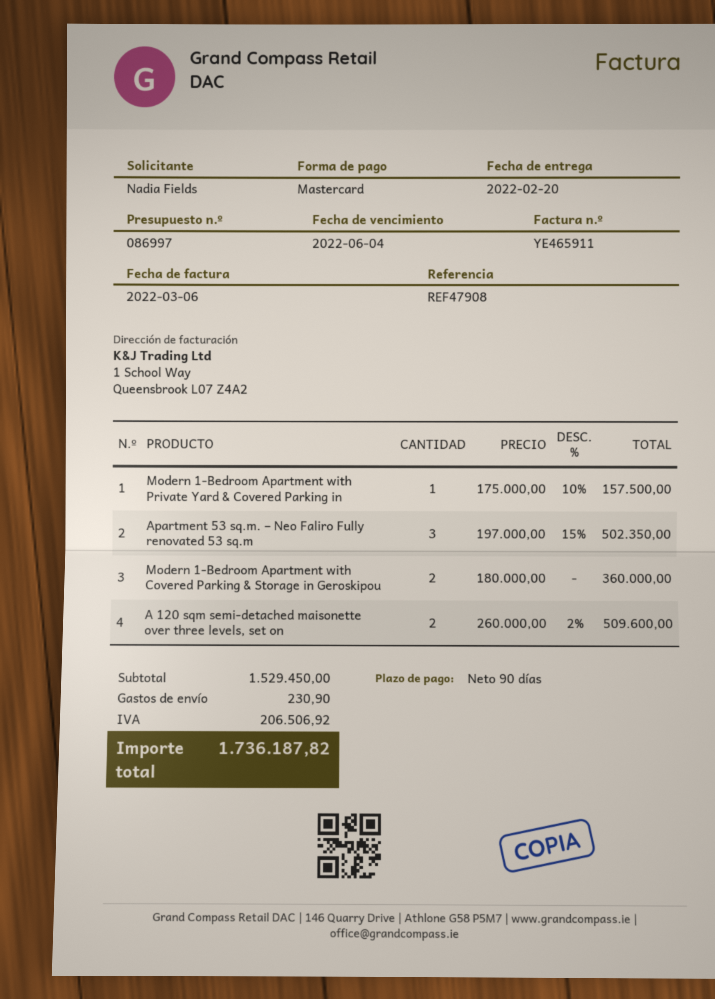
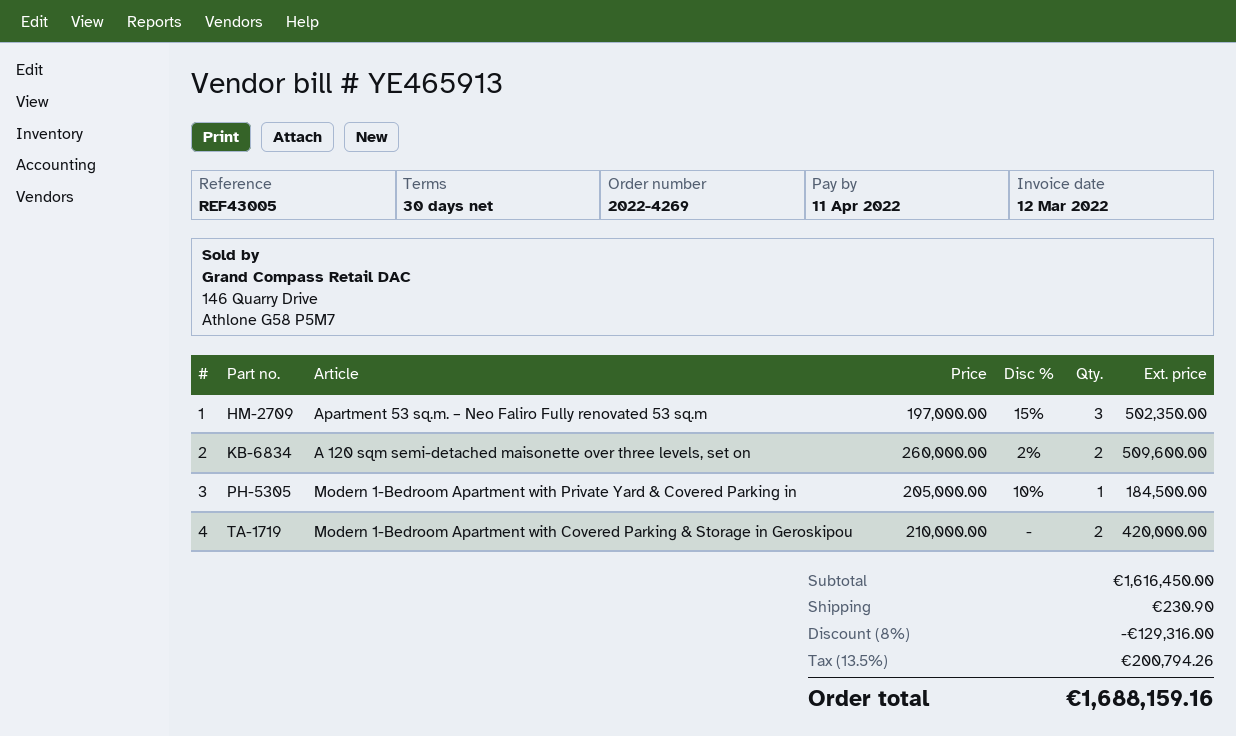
invoice number: YE465911 -> YE465913
invoice date: 2022-03-06 -> 2022-03-12
payment terms: 90 days -> 30 days
due date: 2022-06-04 -> 2022-04-11
reference: REF47908 -> REF43005
Modern 1-Bedroom Apartment with Private Yard & Covered Parking in: 1 x 175000.00 - 10% = 157500.00 -> 1 x 205000.00 - 10% = 184500.00
Modern 1-Bedroom Apartment with Covered Parking & Storage in Geroskipou: 2 x 180000.00 = 360000.00 -> 2 x 210000.00 = 420000.00
subtotal: 1529450.00 -> 1616450.00
discount: none -> 8% = 129316.00
tax: 206506.92 -> 200794.26
total: 1736187.82 -> 1688159.16

